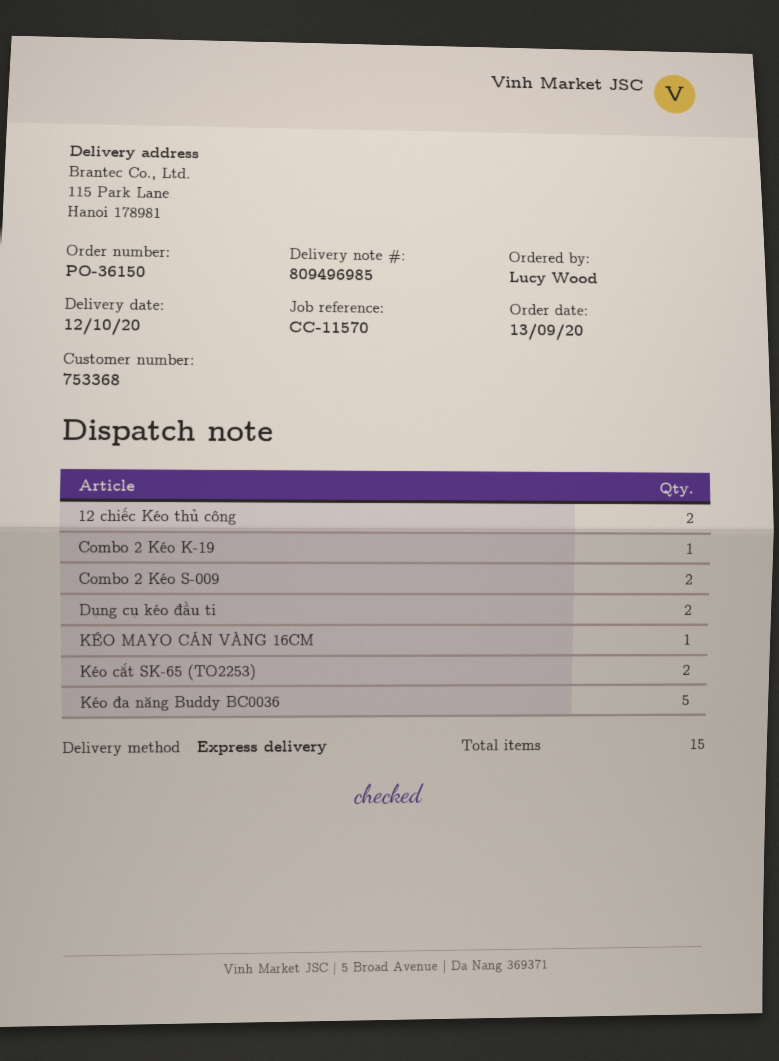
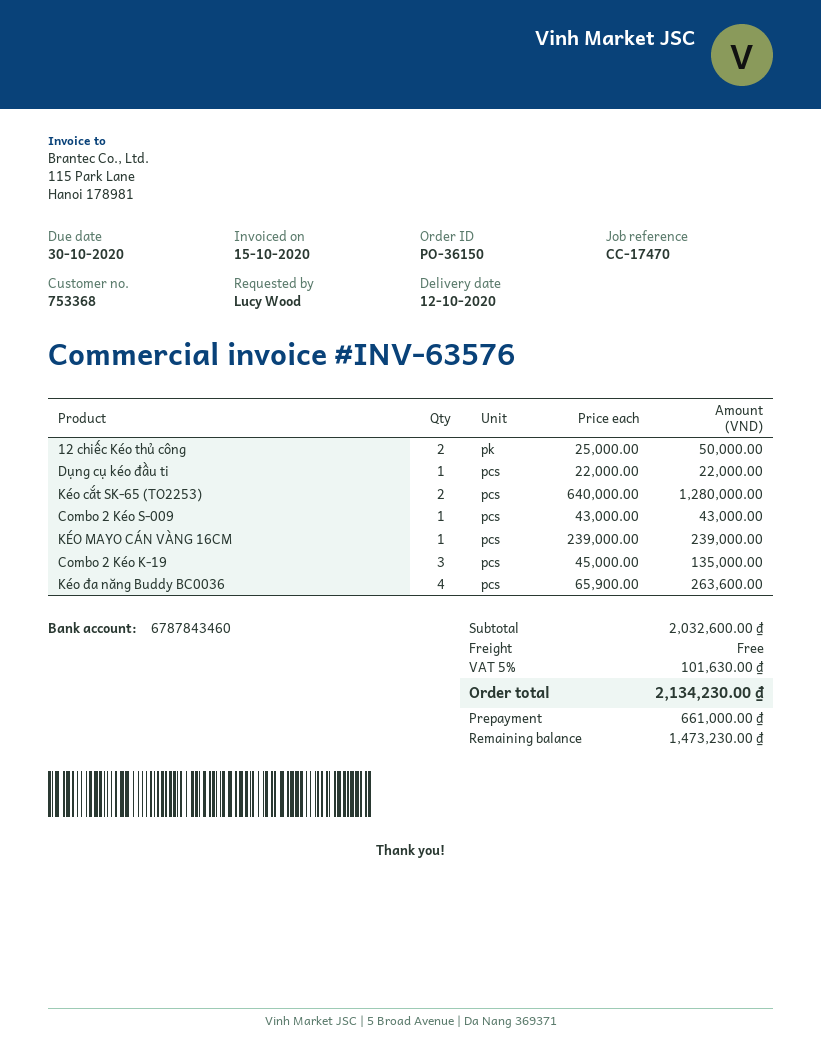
reference: CC-11570 -> CC-17470
Combo 2 Kéo K-19: 1 -> 3
Combo 2 Kéo S-009: 2 -> 1
Dụng cụ kéo đầu ti: 2 -> 1
Kéo đa năng Buddy BC0036: 5 -> 4

